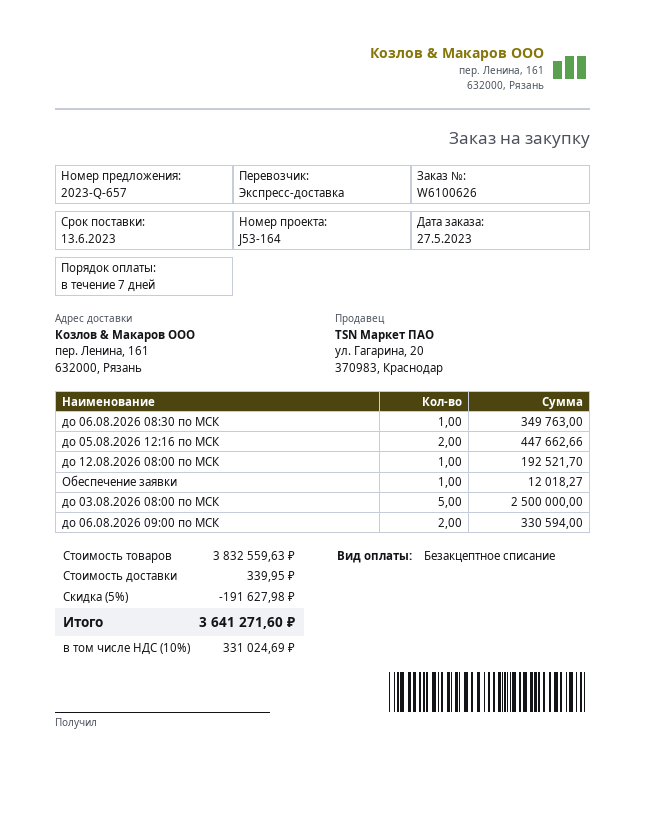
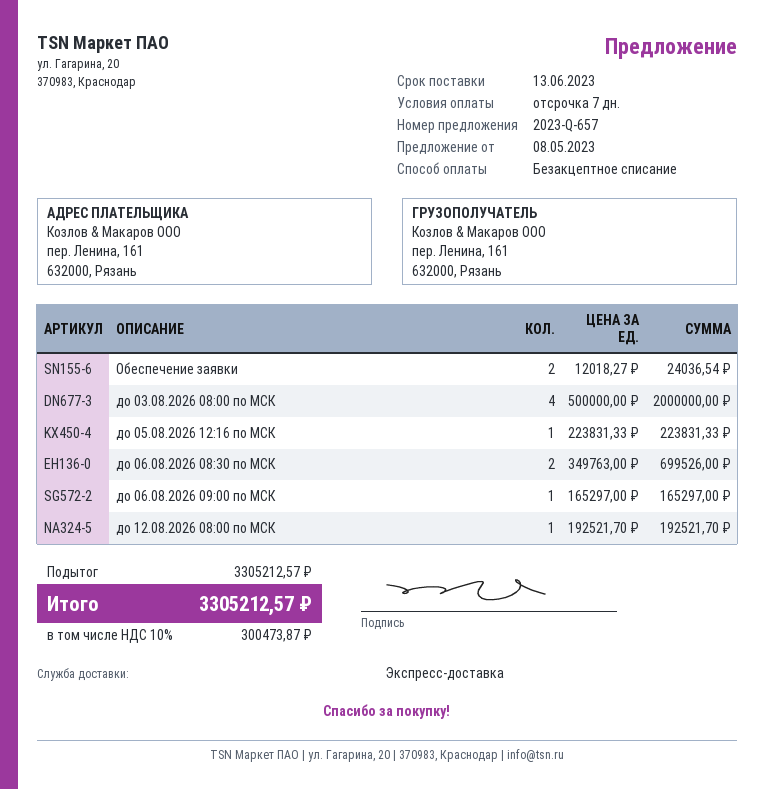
до 06.08.2026 08:30 по МСК: 1 for 349763.00 -> 2 for 699526.00
до 05.08.2026 12:16 по МСК: 2 for 447662.66 -> 1 for 223831.33
Обеспечение заявки: 1 for 12018.27 -> 2 for 24036.54
до 03.08.2026 08:00 по МСК: 5 for 2500000.00 -> 4 for 2000000.00
до 06.08.2026 09:00 по МСК: 2 for 330594.00 -> 1 for 165297.00
subtotal: 3832559.63 -> 3305212.57
discount: 5% = 191627.98 -> none
shipping: 339.95 -> none
tax: 10% = 331024.69 -> 10% = 300473.87
total: 3641271.60 -> 3305212.57

